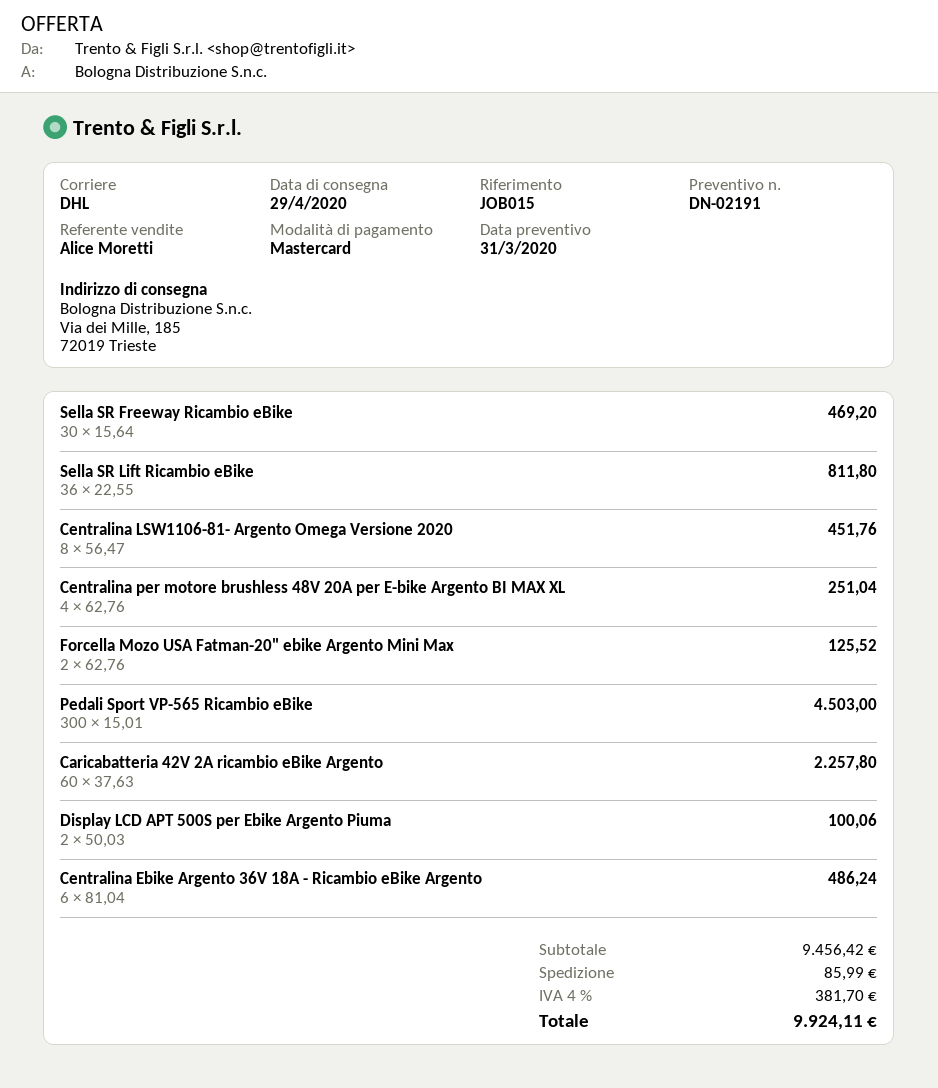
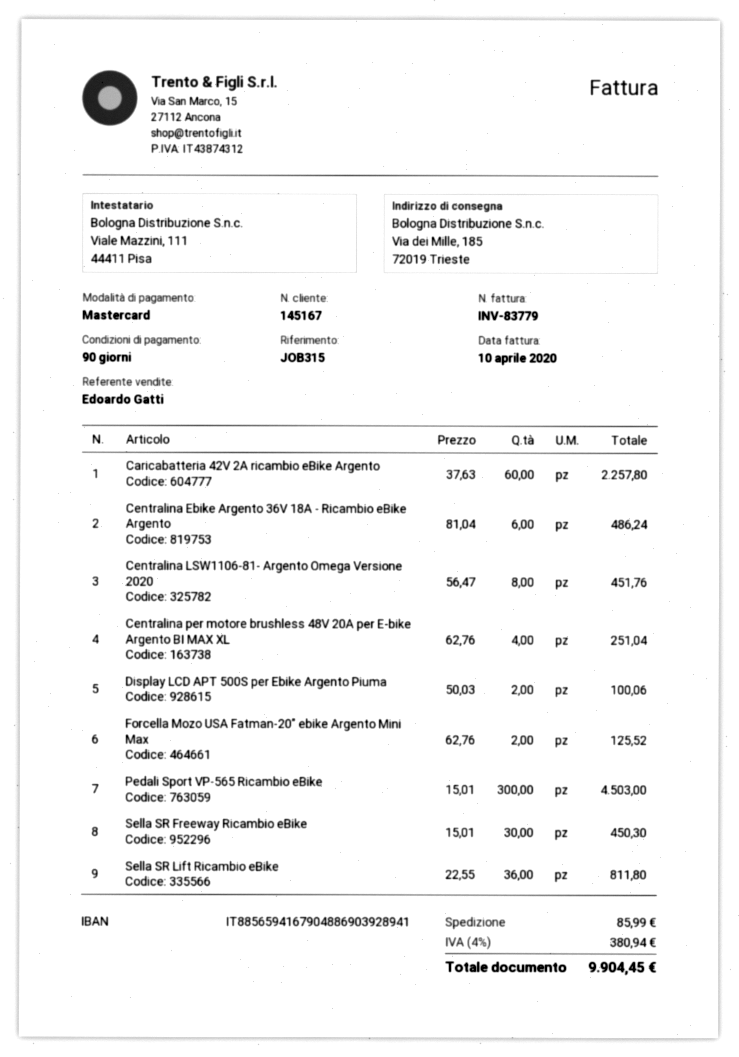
reference: JOB015 -> JOB315
sales rep: Alice Moretti -> Edoardo Gatti
Sella SR Freeway Ricambio eBike: 30 x 15.64 = 469.20 -> 30 x 15.01 = 450.30
tax: 4% = 381.70 -> 4% = 380.94
total: 9924.11 -> 9904.45

